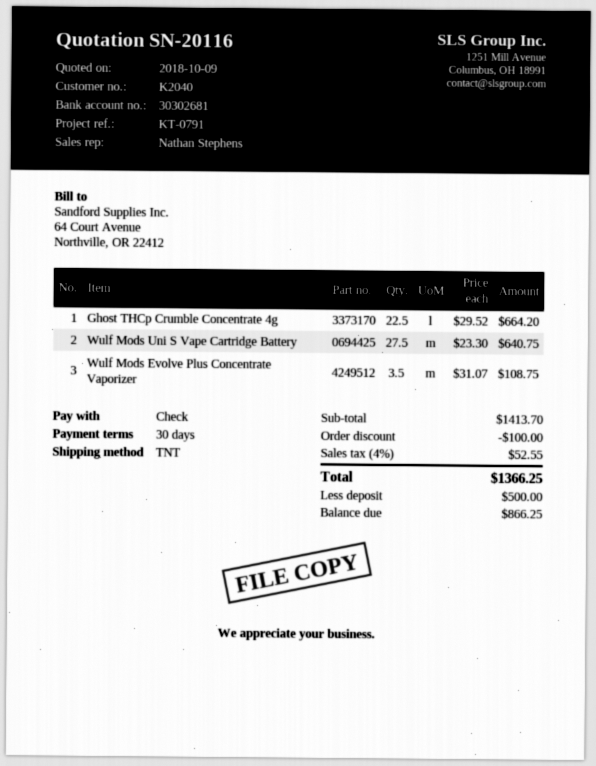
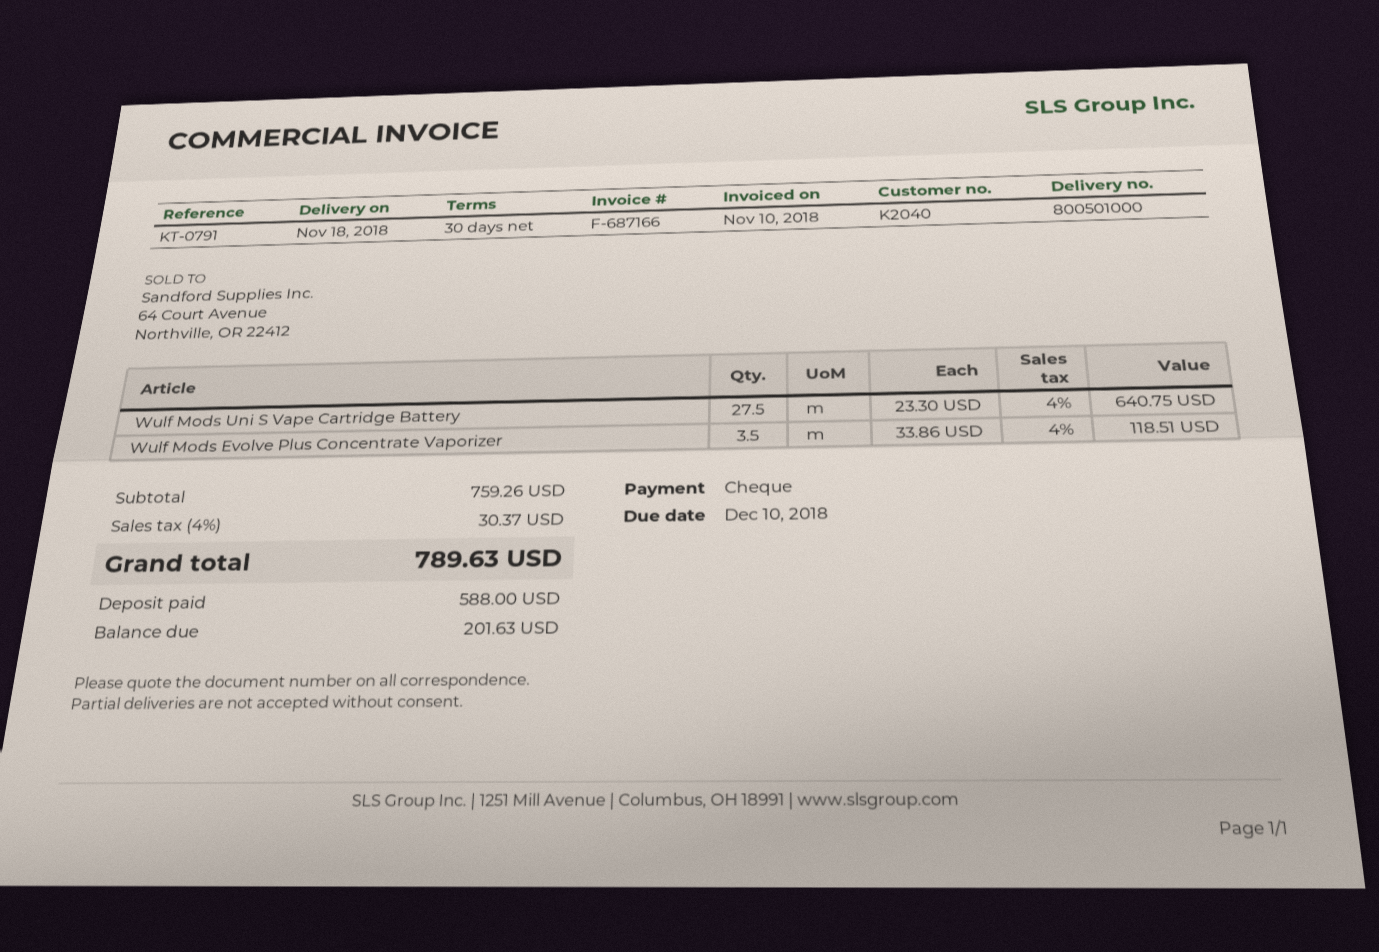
Ghost THCp Crumble Concentrate 4g: 22.5 x 29.52 = 664.20 -> none
Wulf Mods Evolve Plus Concentrate Vaporizer: 3.5 x 31.07 = 108.75 -> 3.5 x 33.86 = 118.51
subtotal: 1413.70 -> 759.26
discount: 100.00 -> none
tax: 4% = 52.55 -> 4% = 30.37
total: 1366.25 -> 789.63
deposit: 500.00 -> 588.00
balance: 866.25 -> 201.63

